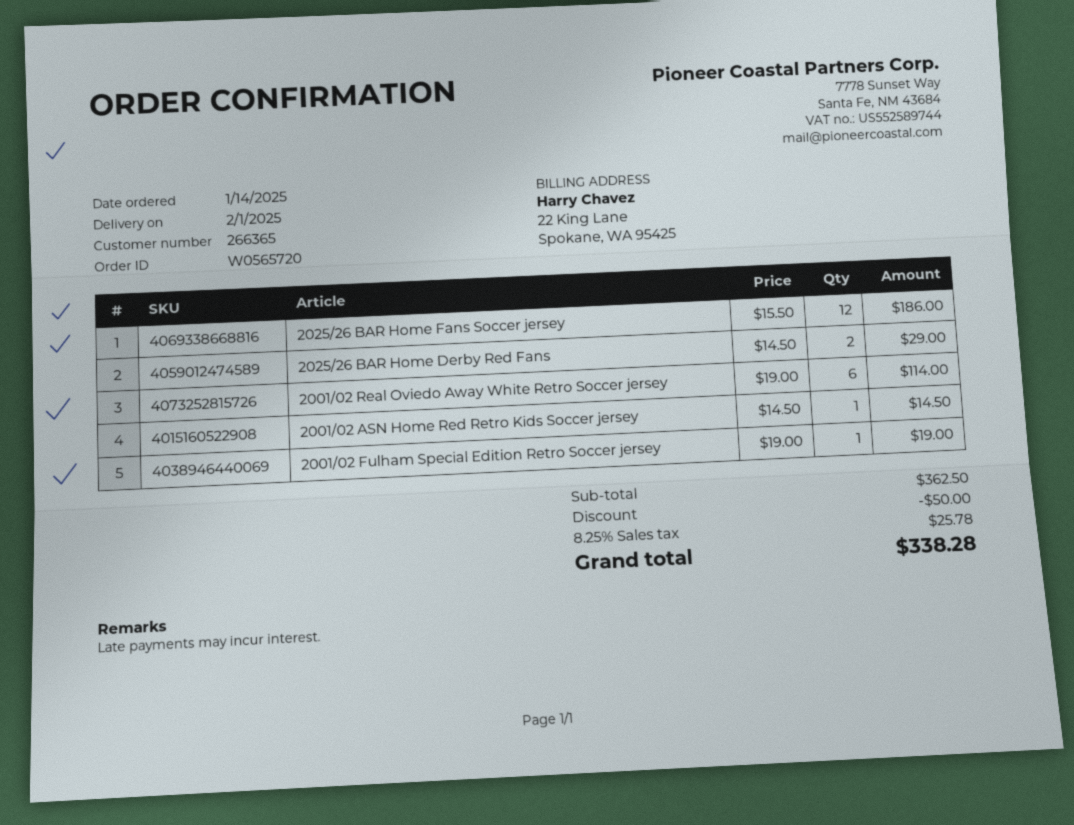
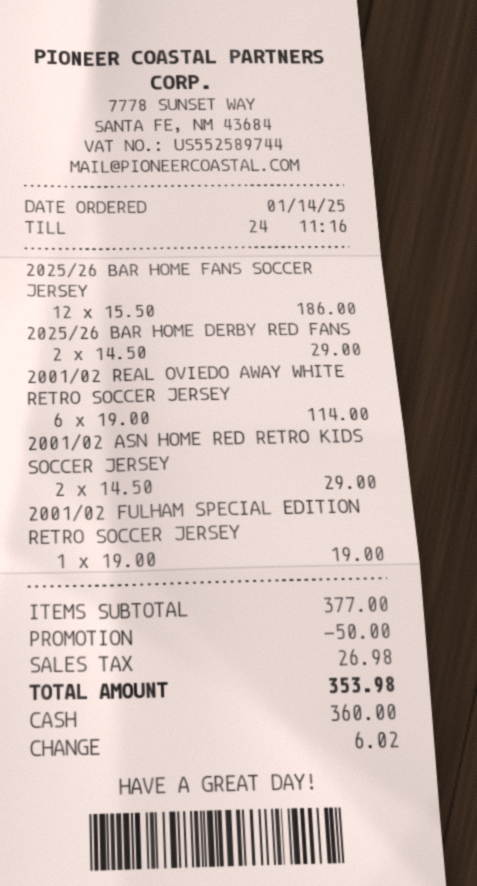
2001/02 ASN Home Red Retro Kids Soccer jersey: 1 x 14.50 = 14.50 -> 2 x 14.50 = 29.00
subtotal: 362.50 -> 377.00
tax: 25.78 -> 26.98
total: 338.28 -> 353.98

